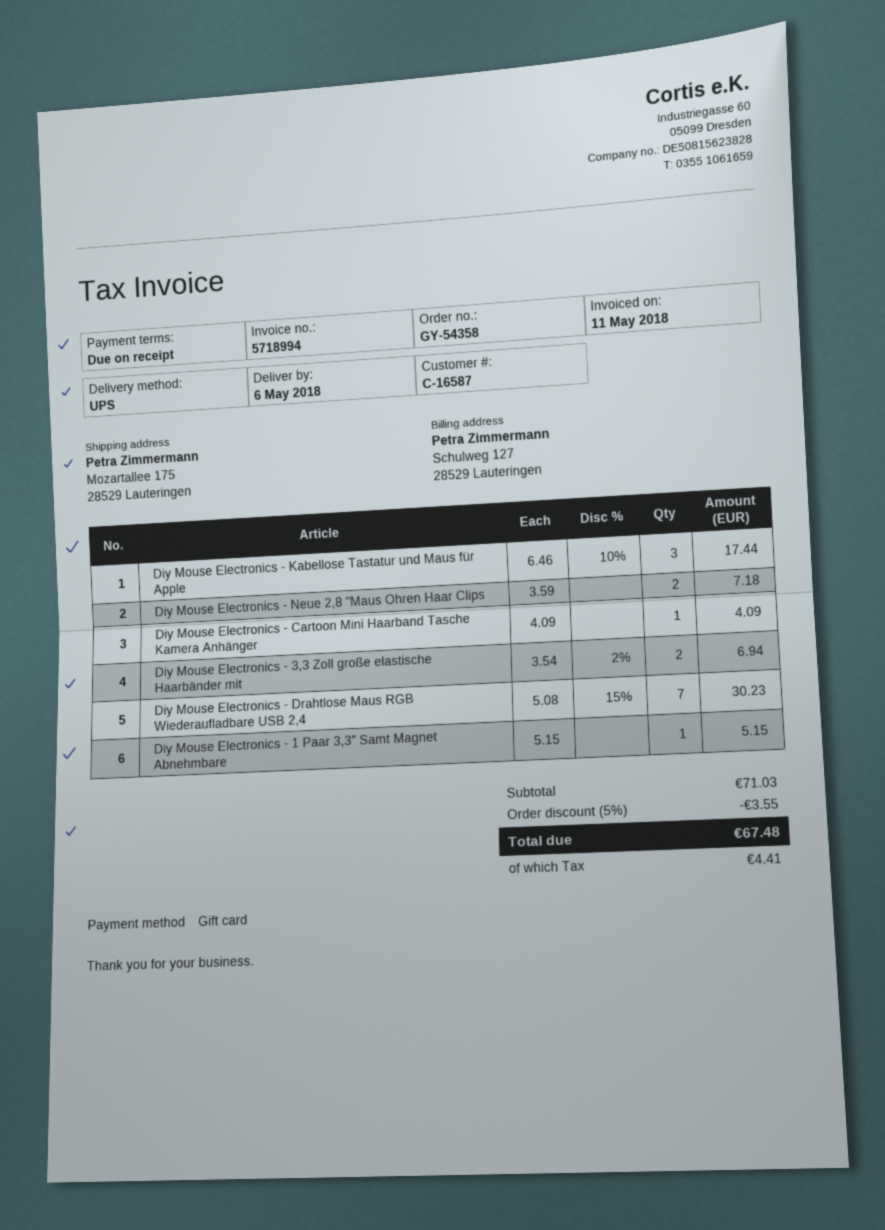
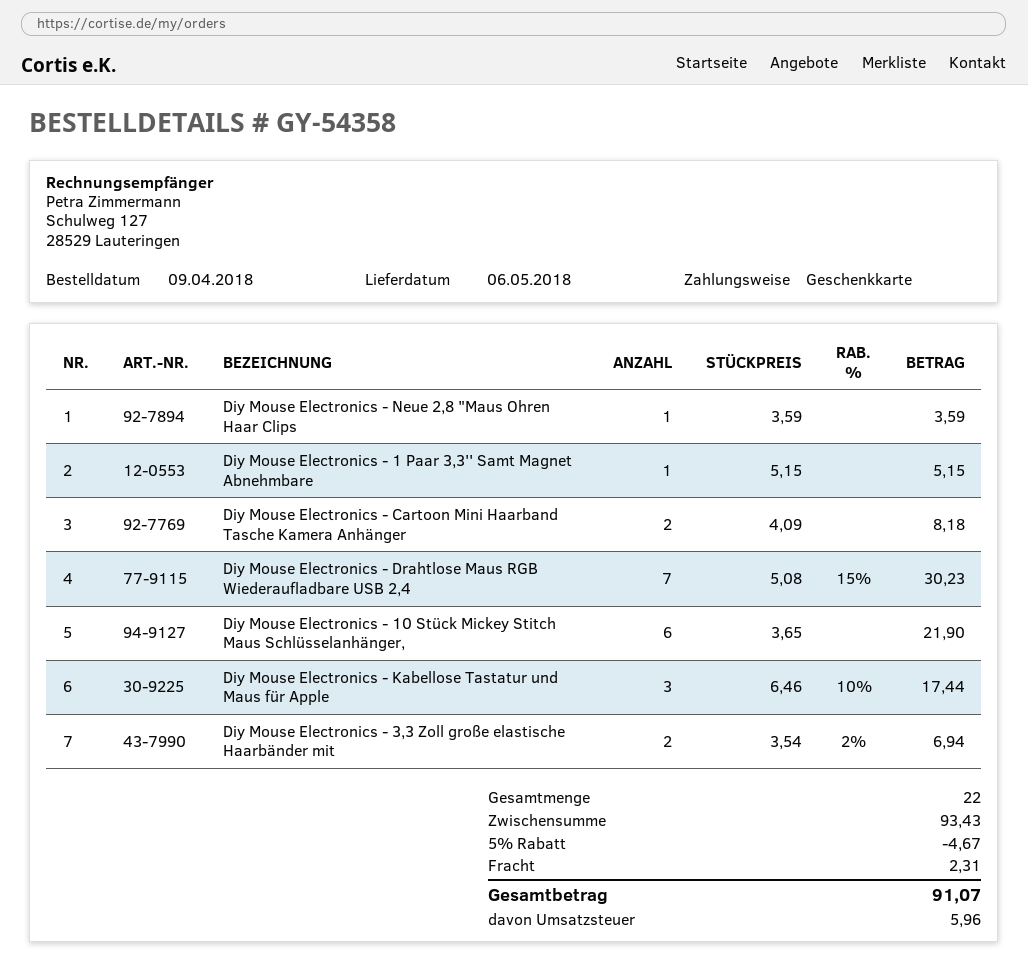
Diy Mouse Electronics - Neue 2,8 "Maus Ohren Haar Clips: 2 x 3.59 = 7.18 -> 1 x 3.59 = 3.59
Diy Mouse Electronics - Cartoon Mini Haarband Tasche Kamera Anhänger: 1 x 4.09 = 4.09 -> 2 x 4.09 = 8.18
Diy Mouse Electronics - 10 Stück Mickey Stitch Maus Schlüsselanhänger,: none -> 6 x 3.65 = 21.90
subtotal: 71.03 -> 93.43
discount: 5% = 3.55 -> 5% = 4.67
shipping: none -> 2.31
tax: 4.41 -> 5.96
total: 67.48 -> 91.07

